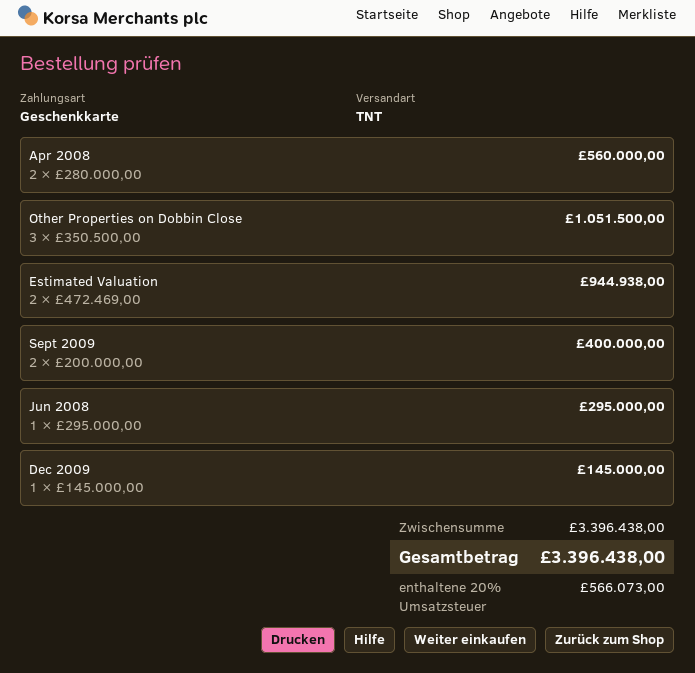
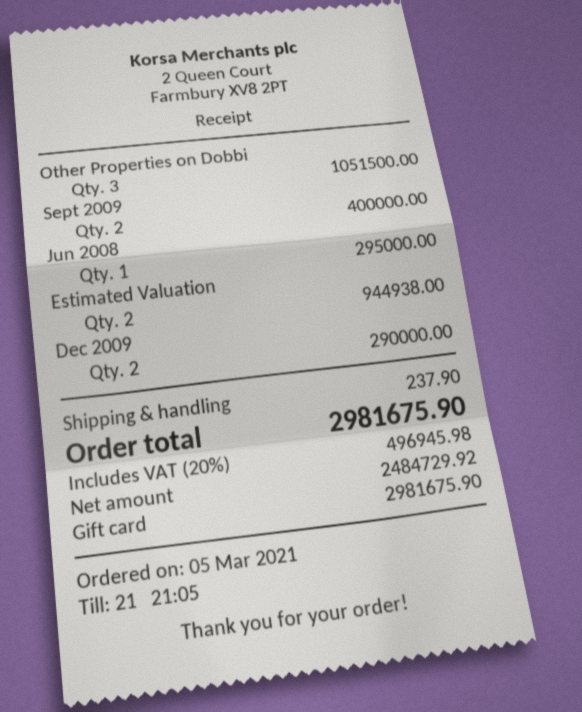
Apr 2008: 2 for 560000.00 -> none
Dec 2009: 1 for 145000.00 -> 2 for 290000.00
shipping: none -> 237.90
tax: 20% = 566073.00 -> 20% = 496945.98
total: 3396438.00 -> 2981675.90

